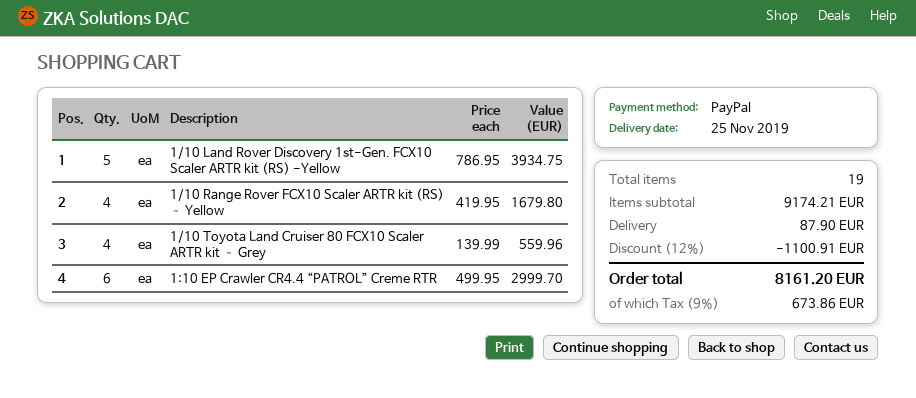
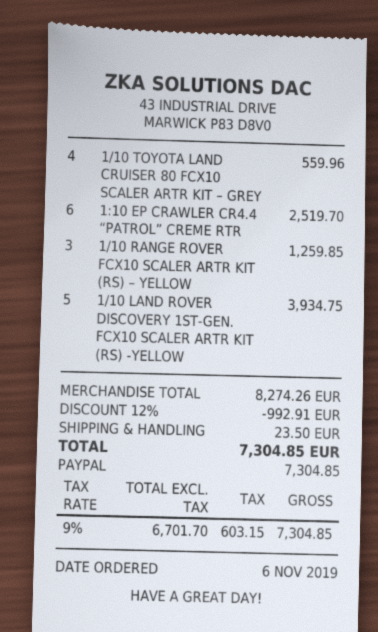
1/10 Range Rover FCX10 Scaler ARTR kit (RS) – Yellow: 4 for 1679.80 -> 3 for 1259.85
1:10 EP Crawler CR4.4 “PATROL” Creme RTR: 6 for 2999.70 -> 6 for 2519.70
subtotal: 9174.21 -> 8274.26
discount: 12% = 1100.91 -> 12% = 992.91
shipping: 87.90 -> 23.50
tax: 9% = 673.86 -> 9% = 603.15
total: 8161.20 -> 7304.85

